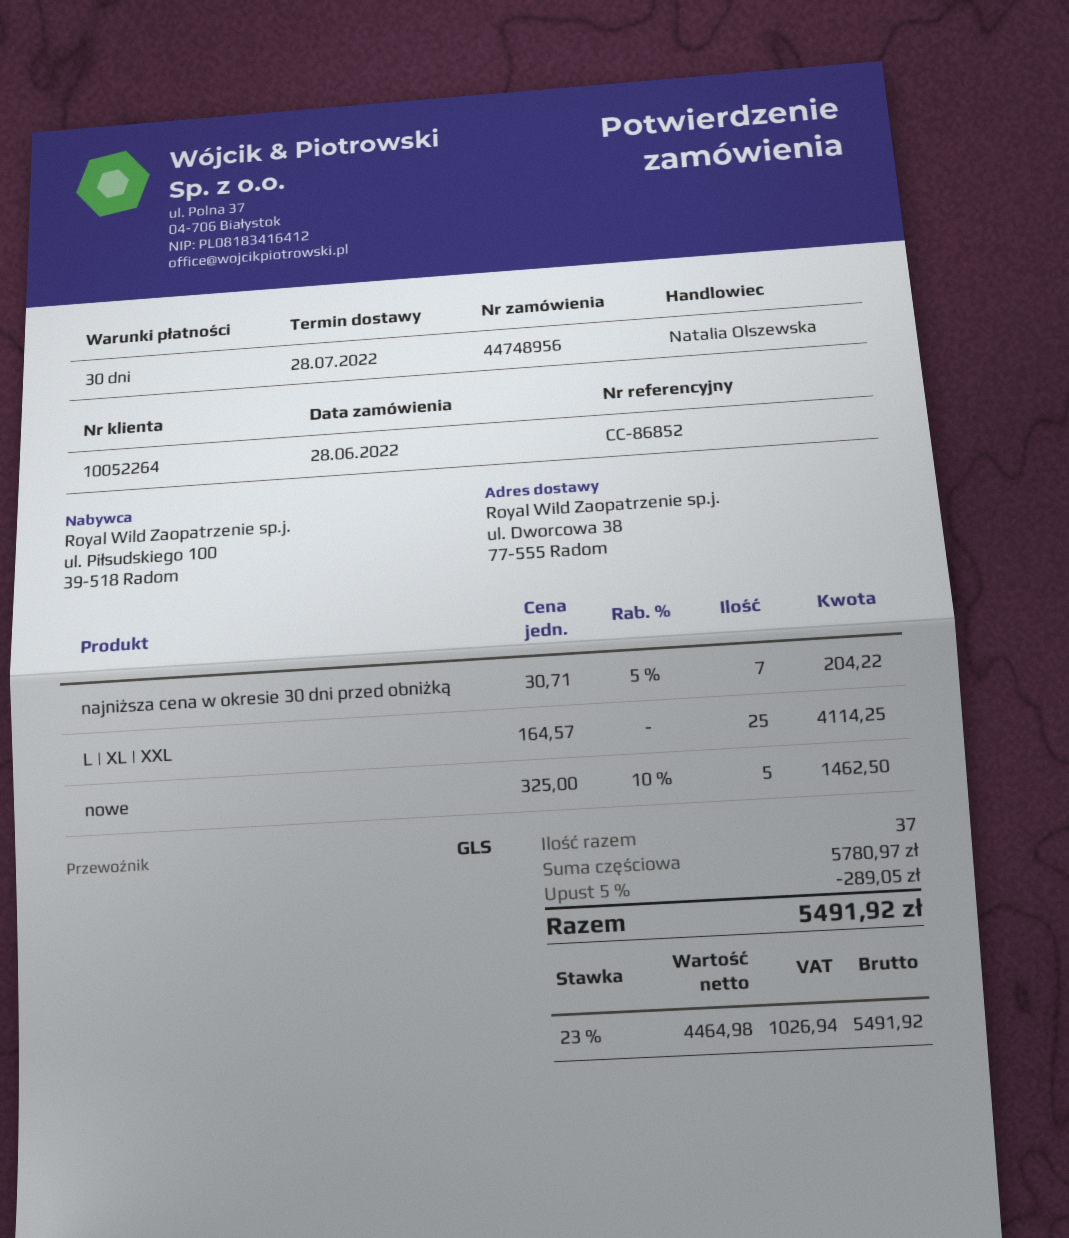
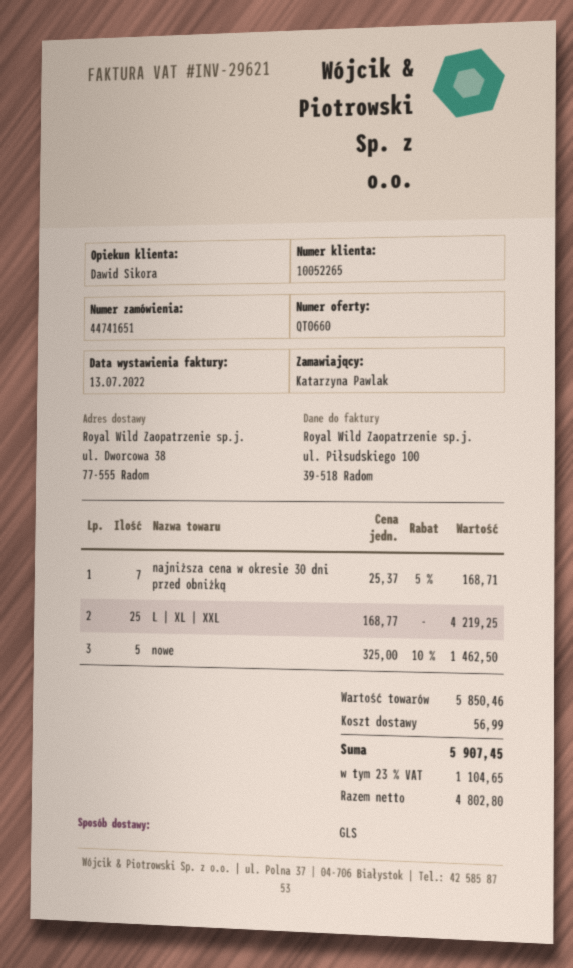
order number: 44748956 -> 44741651
customer number: 10052264 -> 10052265
sales rep: Natalia Olszewska -> Dawid Sikora
najniższa cena w okresie 30 dni przed obniżką: 7 x 30.71 - 5% = 204.22 -> 7 x 25.37 - 5% = 168.71
L | XL | XXL: 25 x 164.57 = 4114.25 -> 25 x 168.77 = 4219.25
subtotal: 5780.97 -> 5850.46
discount: 5% = 289.05 -> none
shipping: none -> 56.99
net: 4464.98 -> 4802.80
tax: 23% = 1026.94 -> 23% = 1104.65
total: 5491.92 -> 5907.45

